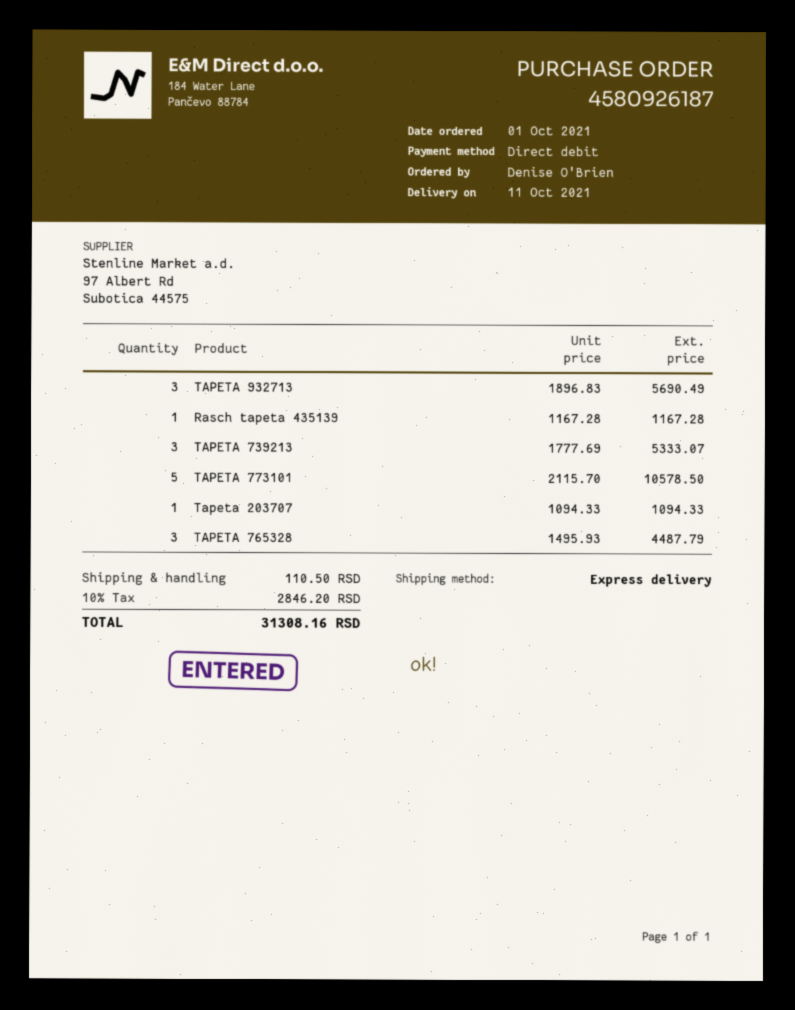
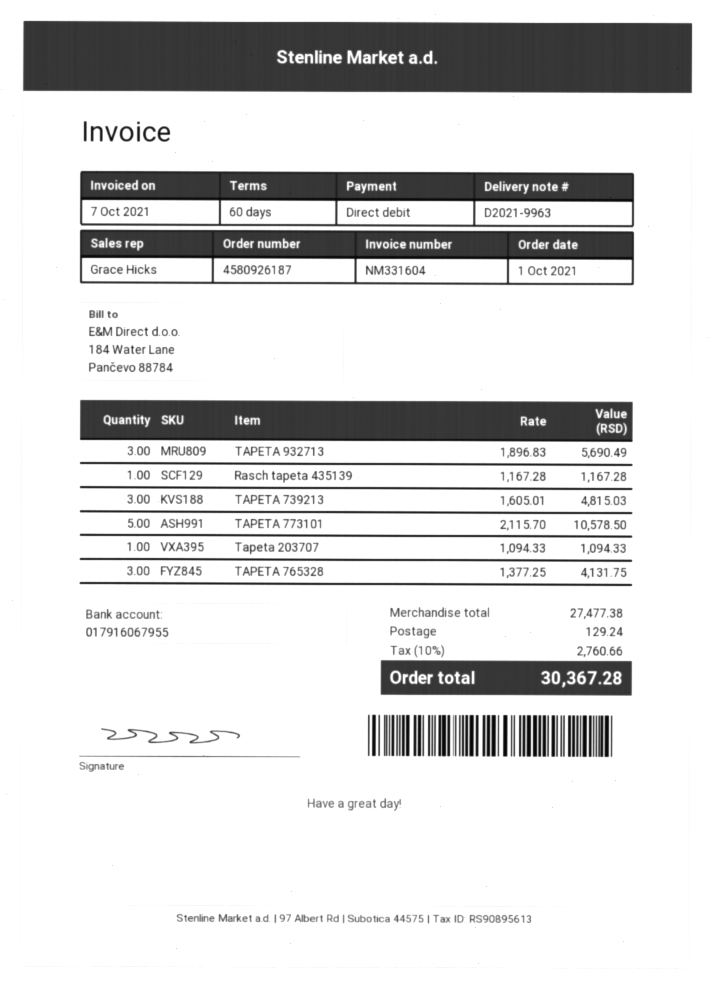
TAPETA 739213: 3 x 1777.69 = 5333.07 -> 3 x 1605.01 = 4815.03
TAPETA 765328: 3 x 1495.93 = 4487.79 -> 3 x 1377.25 = 4131.75
shipping: 110.50 -> 129.24
tax: 10% = 2846.20 -> 10% = 2760.66
total: 31308.16 -> 30367.28

